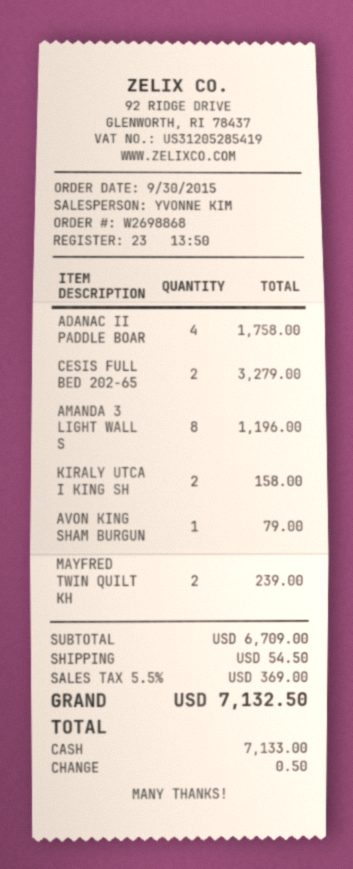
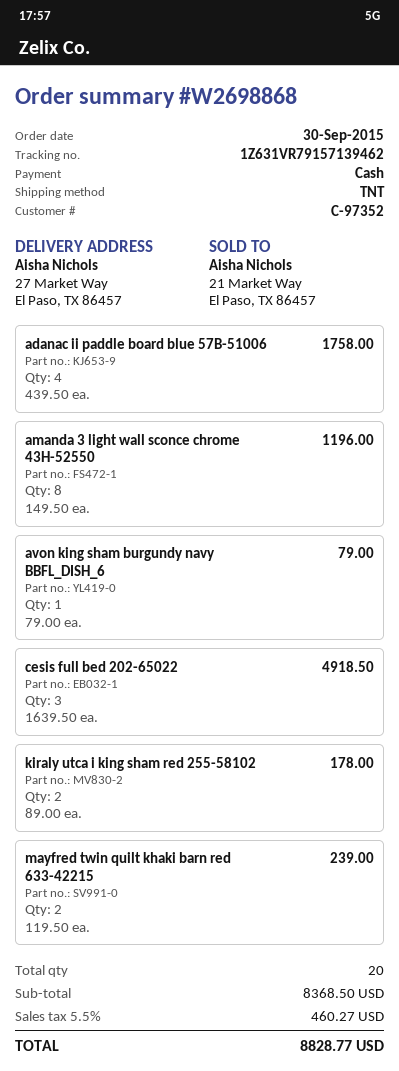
CESIS FULL BED 202-65: 2 for 3279.00 -> 3 for 4918.50
KIRALY UTCA I KING SH: 2 for 158.00 -> 2 for 178.00
subtotal: 6709.00 -> 8368.50
shipping: 54.50 -> none
tax: 5.5% = 369.00 -> 5.5% = 460.27
total: 7132.50 -> 8828.77

